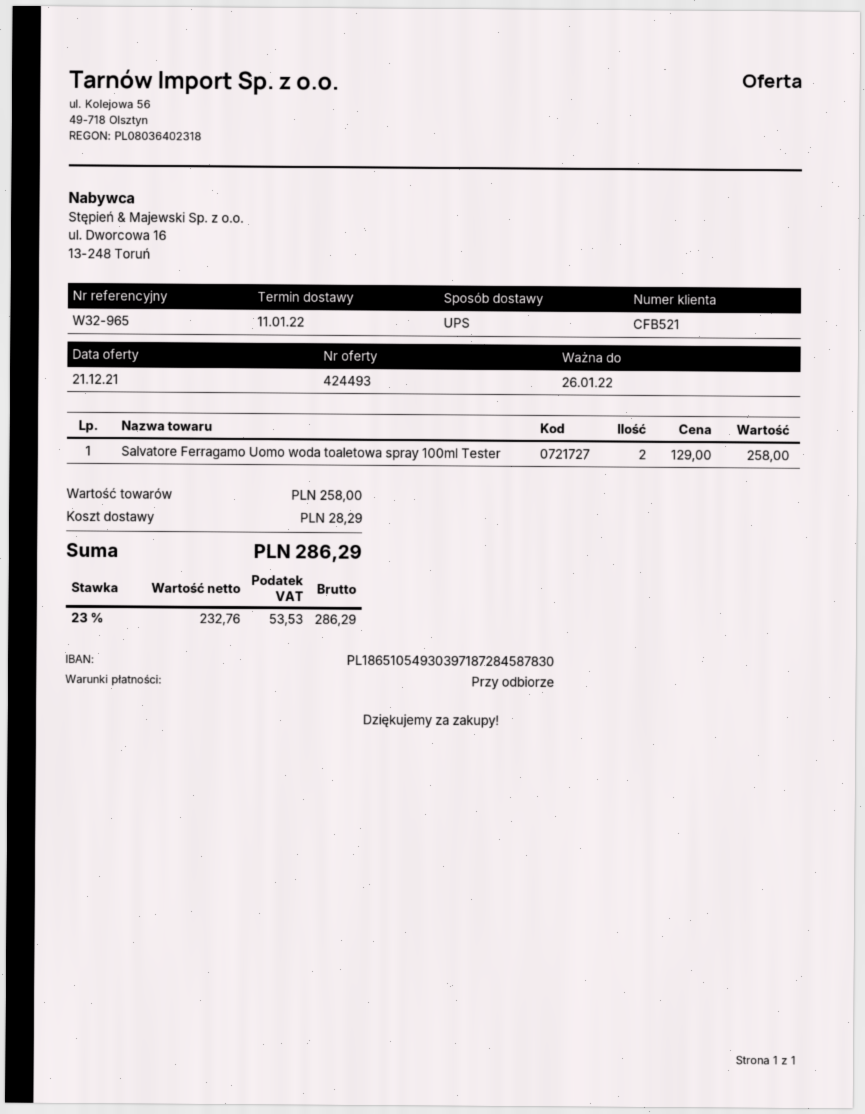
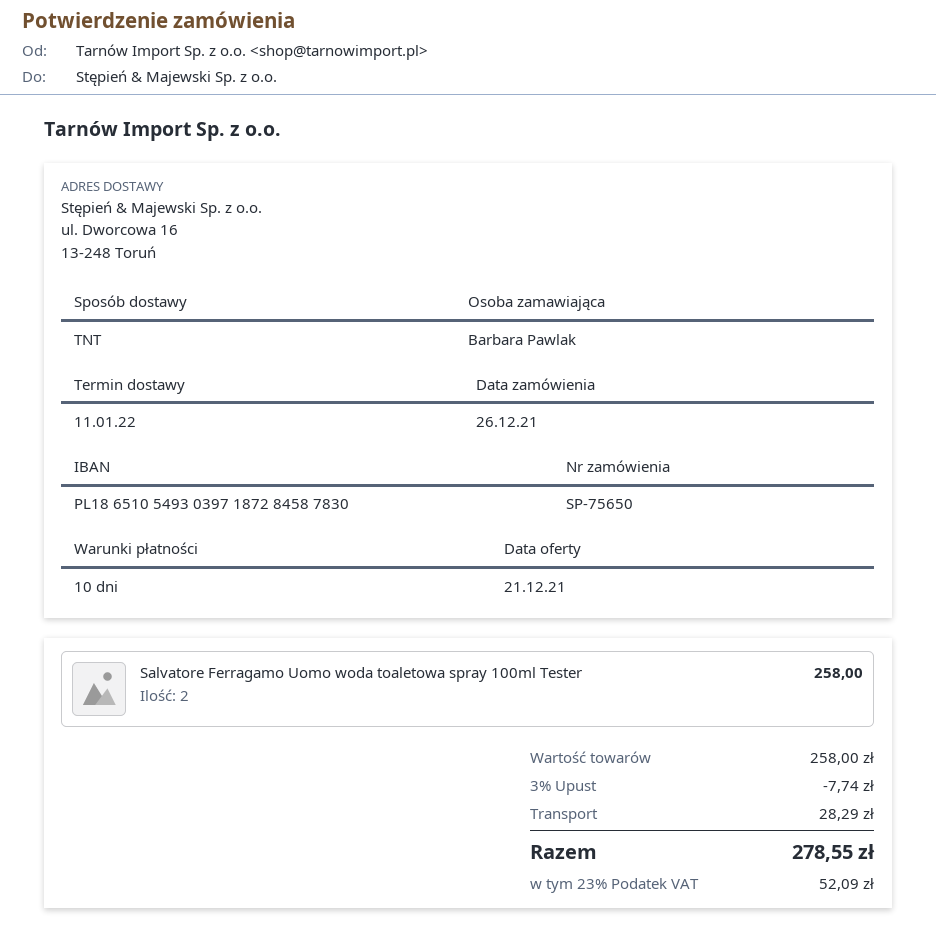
payment terms: on receipt -> 10 days
shipping method: UPS -> TNT
discount: none -> 3% = 7.74
tax: 23% = 53.53 -> 23% = 52.09
total: 286.29 -> 278.55

